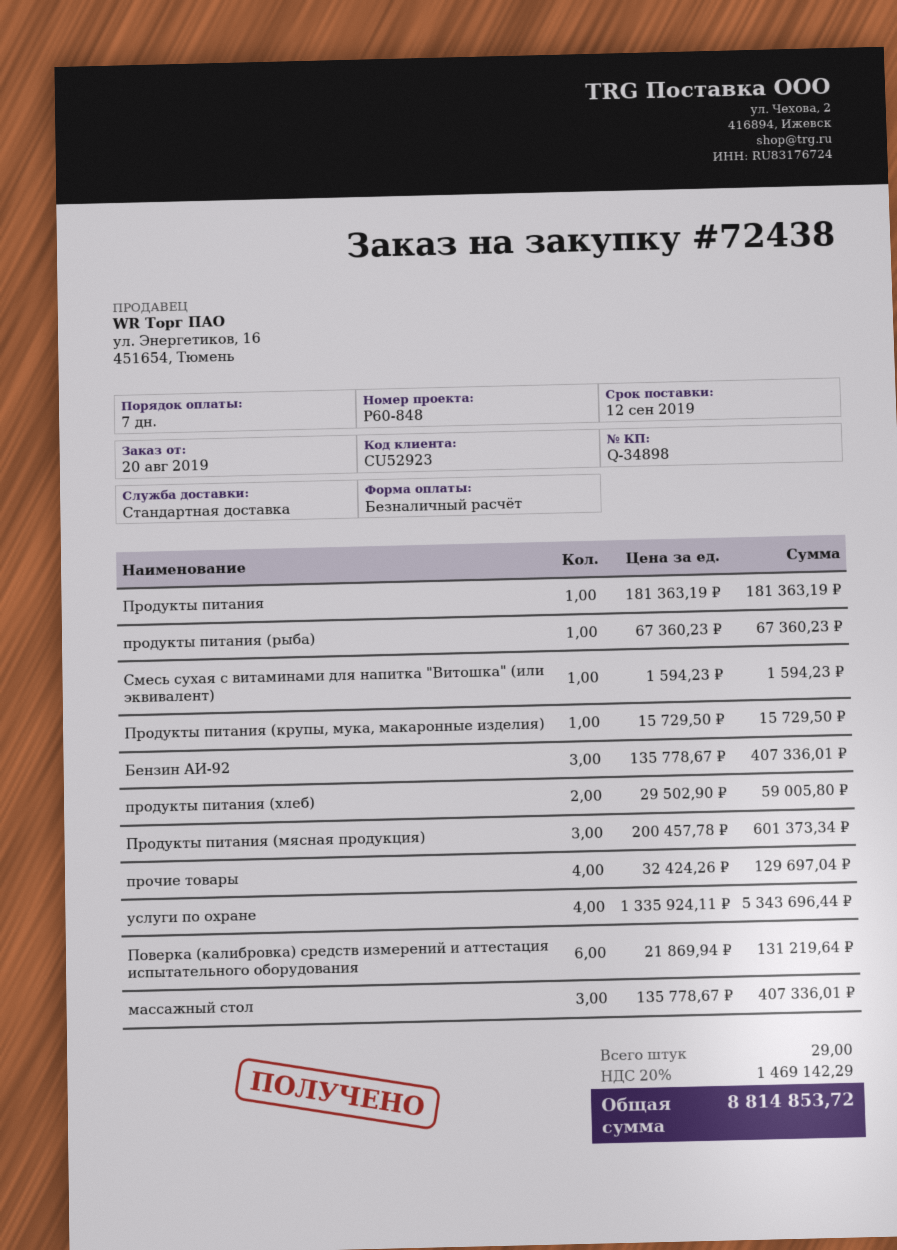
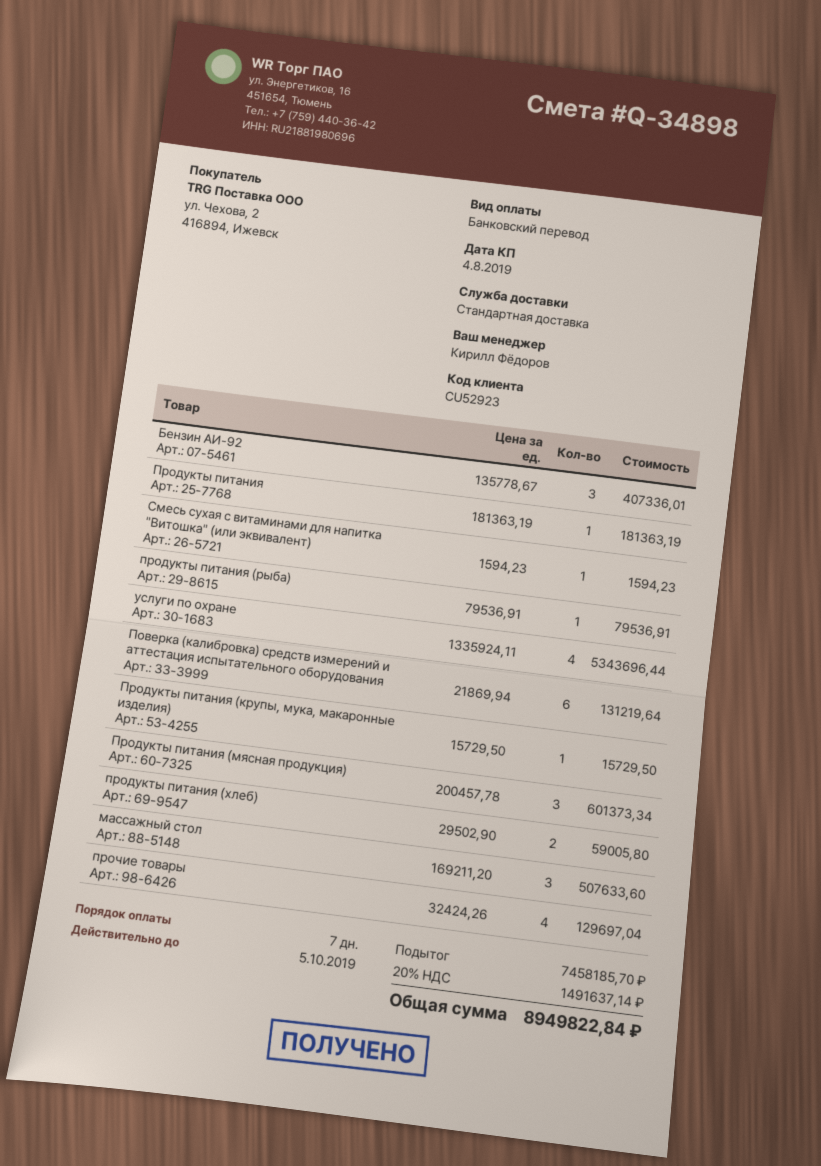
продукты питания (рыба): 1 x 67360.23 = 67360.23 -> 1 x 79536.91 = 79536.91
массажный стол: 3 x 135778.67 = 407336.01 -> 3 x 169211.20 = 507633.60
tax: 20% = 1469142.29 -> 20% = 1491637.14
total: 8814853.72 -> 8949822.84

